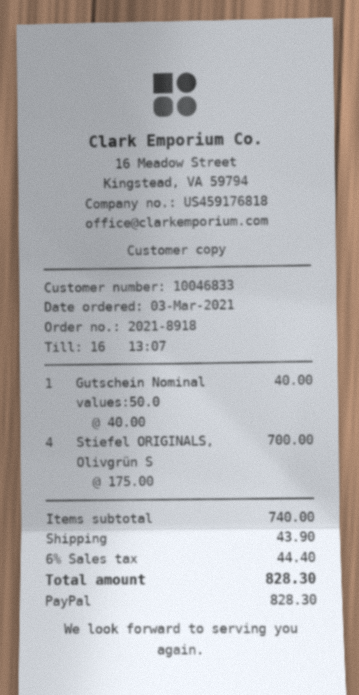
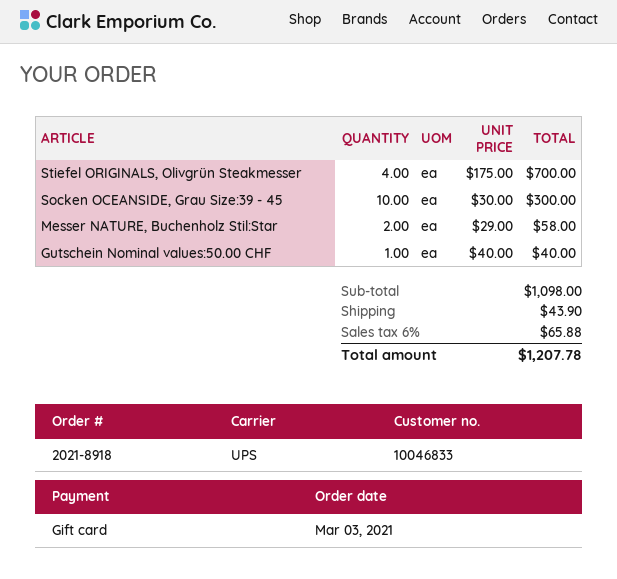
payment method: PayPal -> gift card
Socken OCEANSIDE, Grau Size:39 - 45: none -> 10 x 30.00 = 300.00
Messer NATURE, Buchenholz Stil:Star: none -> 2 x 29.00 = 58.00
subtotal: 740.00 -> 1098.00
tax: 6% = 44.40 -> 6% = 65.88
total: 828.30 -> 1207.78

